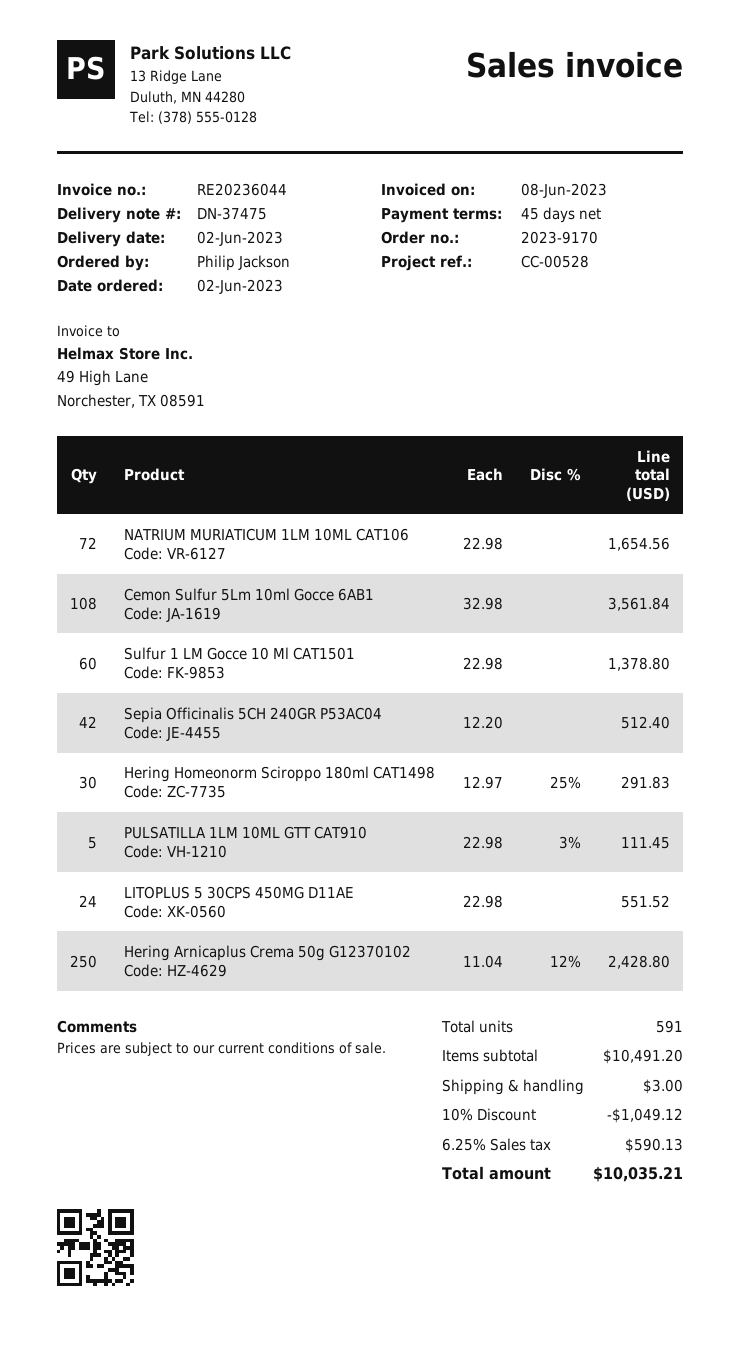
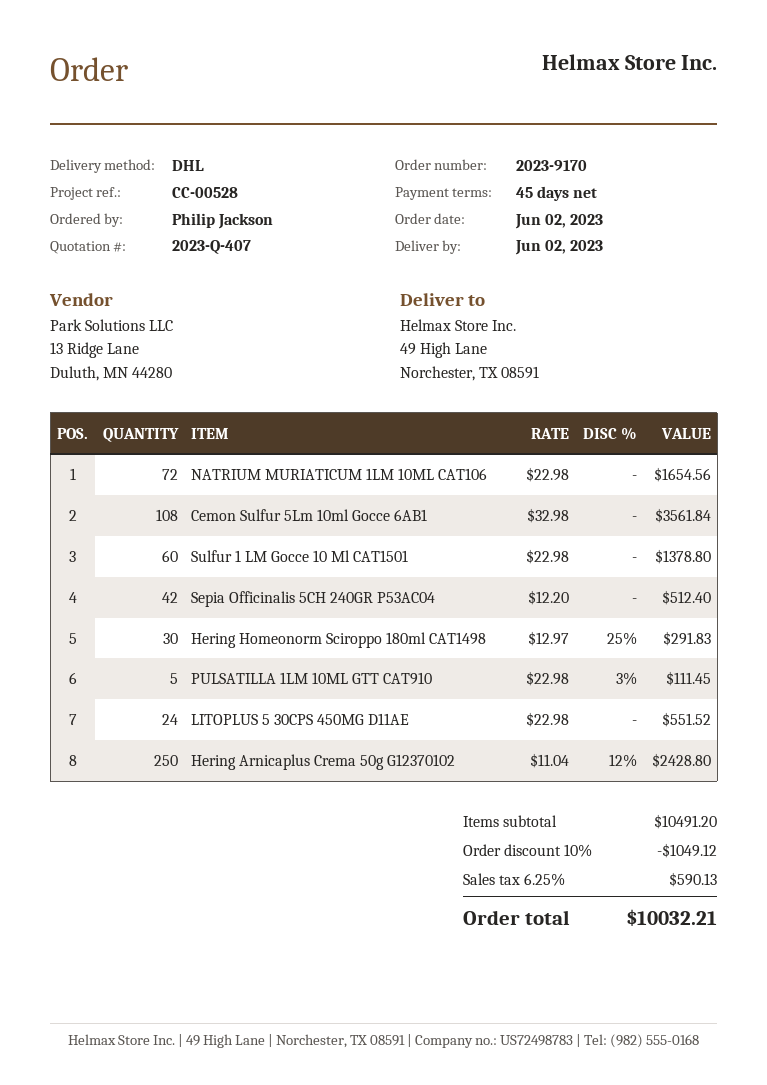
shipping: 3.00 -> none
total: 10035.21 -> 10032.21

